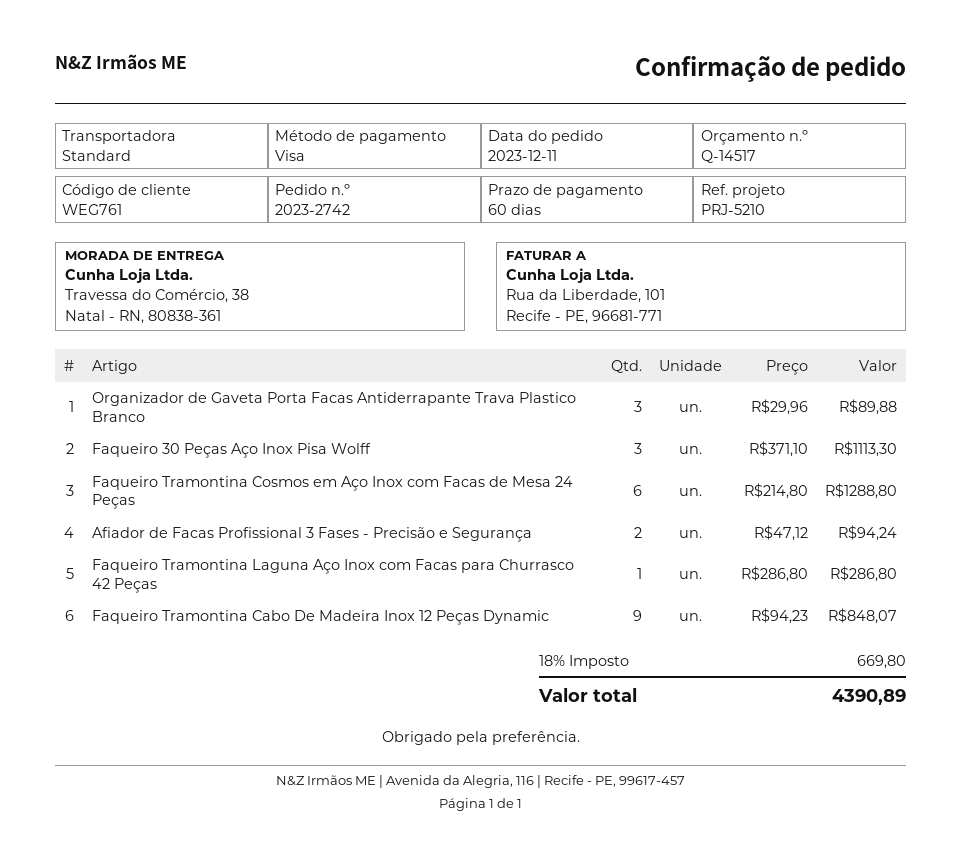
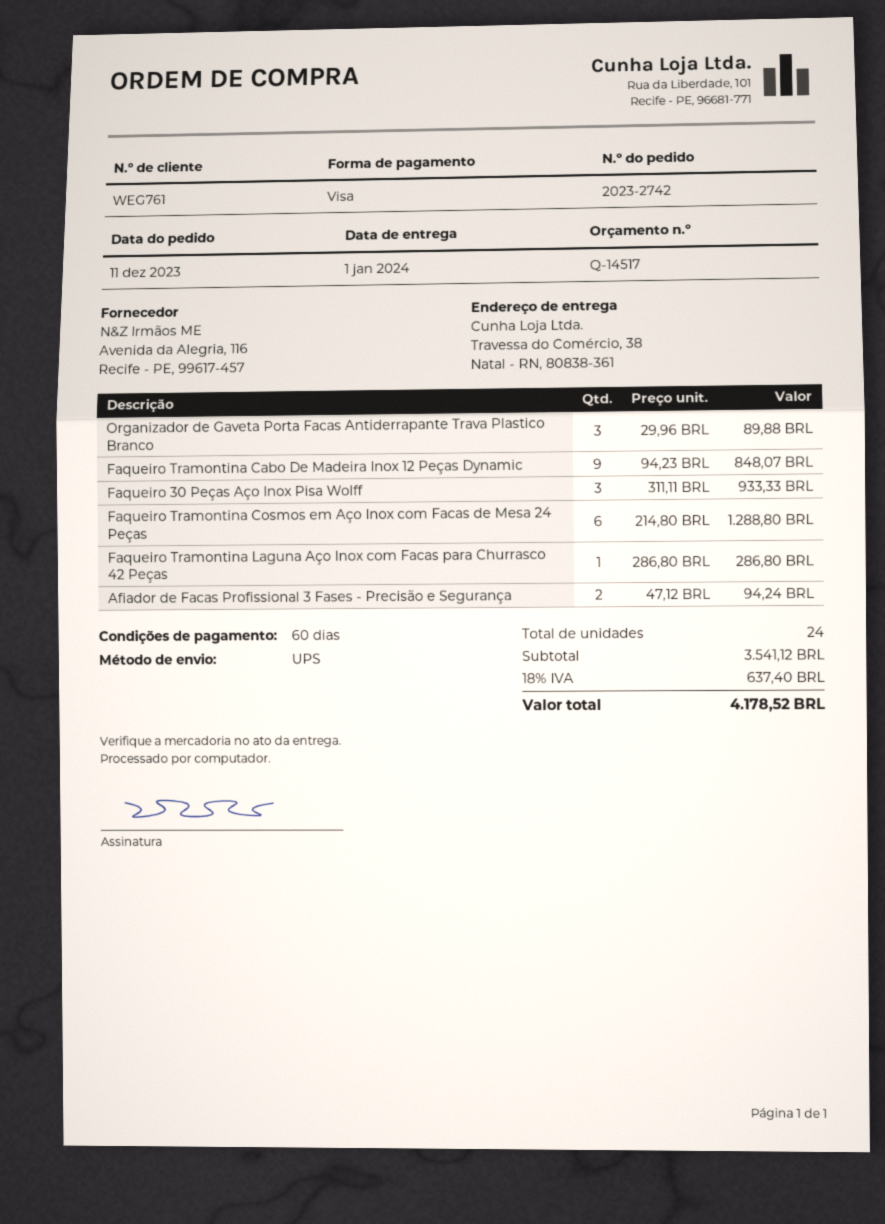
shipping method: standard -> UPS
Faqueiro 30 Peças Aço Inox Pisa Wolff: 3 x 371.10 = 1113.30 -> 3 x 311.11 = 933.33
tax: 18% = 669.80 -> 18% = 637.40
total: 4390.89 -> 4178.52

